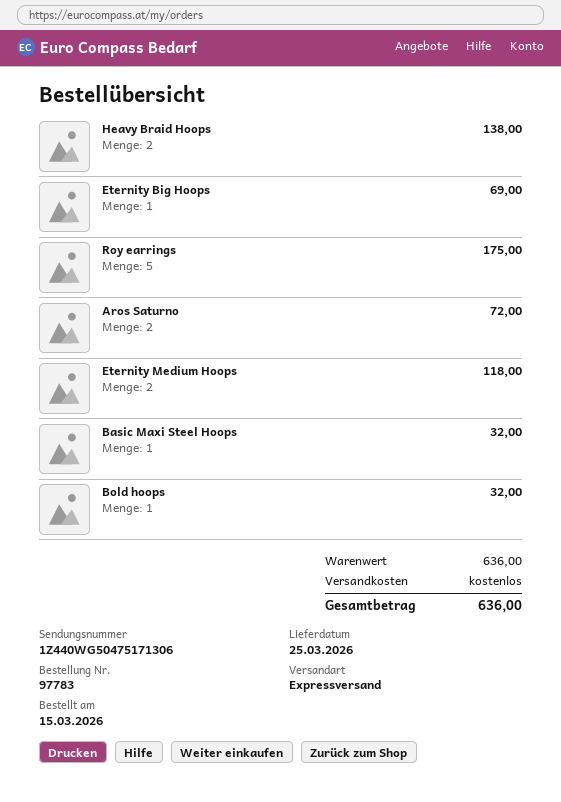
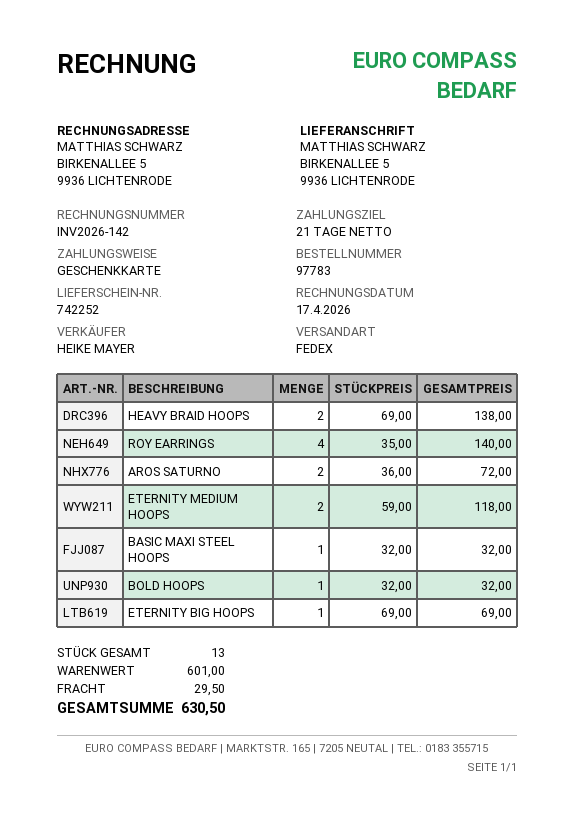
shipping method: express -> FedEx
Roy earrings: 5 for 175.00 -> 4 for 140.00
subtotal: 636.00 -> 601.00
shipping: 0.00 -> 29.50
total: 636.00 -> 630.50

